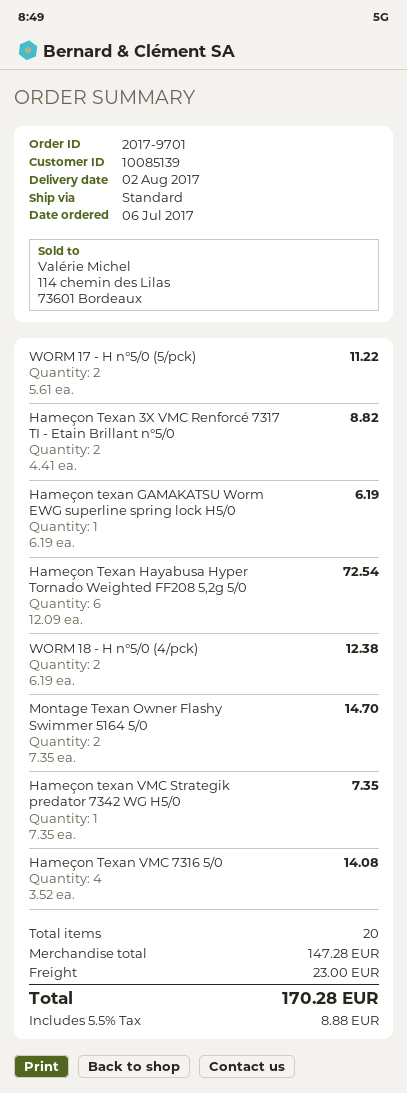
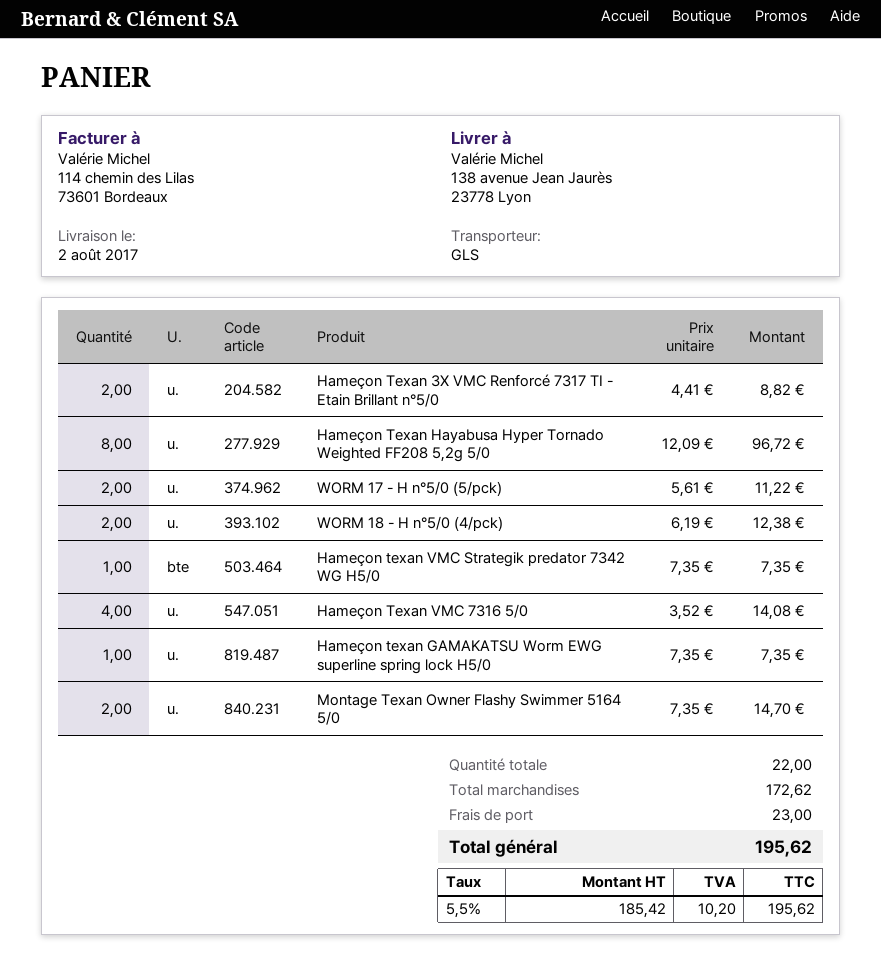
shipping method: standard -> GLS
Hameçon texan GAMAKATSU Worm EWG superline spring lock H5/0: 1 x 6.19 = 6.19 -> 1 x 7.35 = 7.35
Hameçon Texan Hayabusa Hyper Tornado Weighted FF208 5,2g 5/0: 6 x 12.09 = 72.54 -> 8 x 12.09 = 96.72
total quantity: 20 -> 22
subtotal: 147.28 -> 172.62
tax: 5.5% = 8.88 -> 5.5% = 10.20
total: 170.28 -> 195.62

